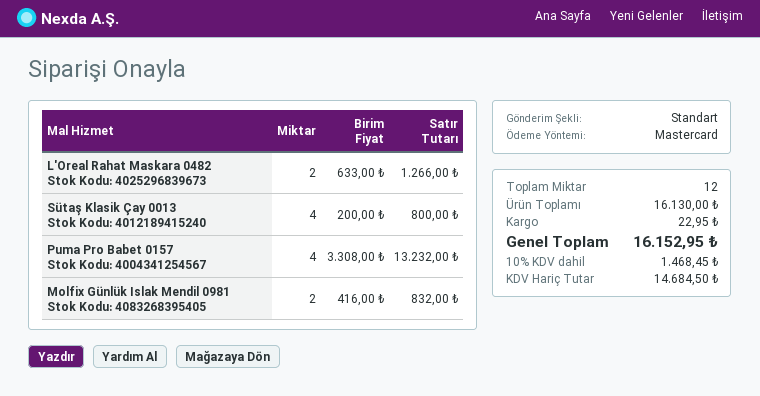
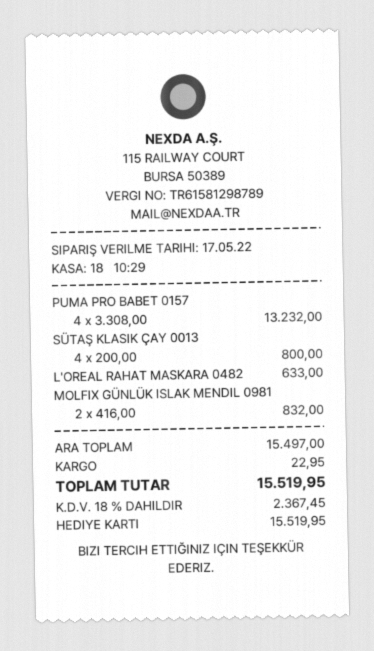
payment method: Mastercard -> gift card
L'Oreal Rahat Maskara 0482: 2 x 633.00 = 1266.00 -> 1 x 633.00 = 633.00
subtotal: 16130.00 -> 15497.00
tax: 10% = 1468.45 -> 18% = 2367.45
total: 16152.95 -> 15519.95

